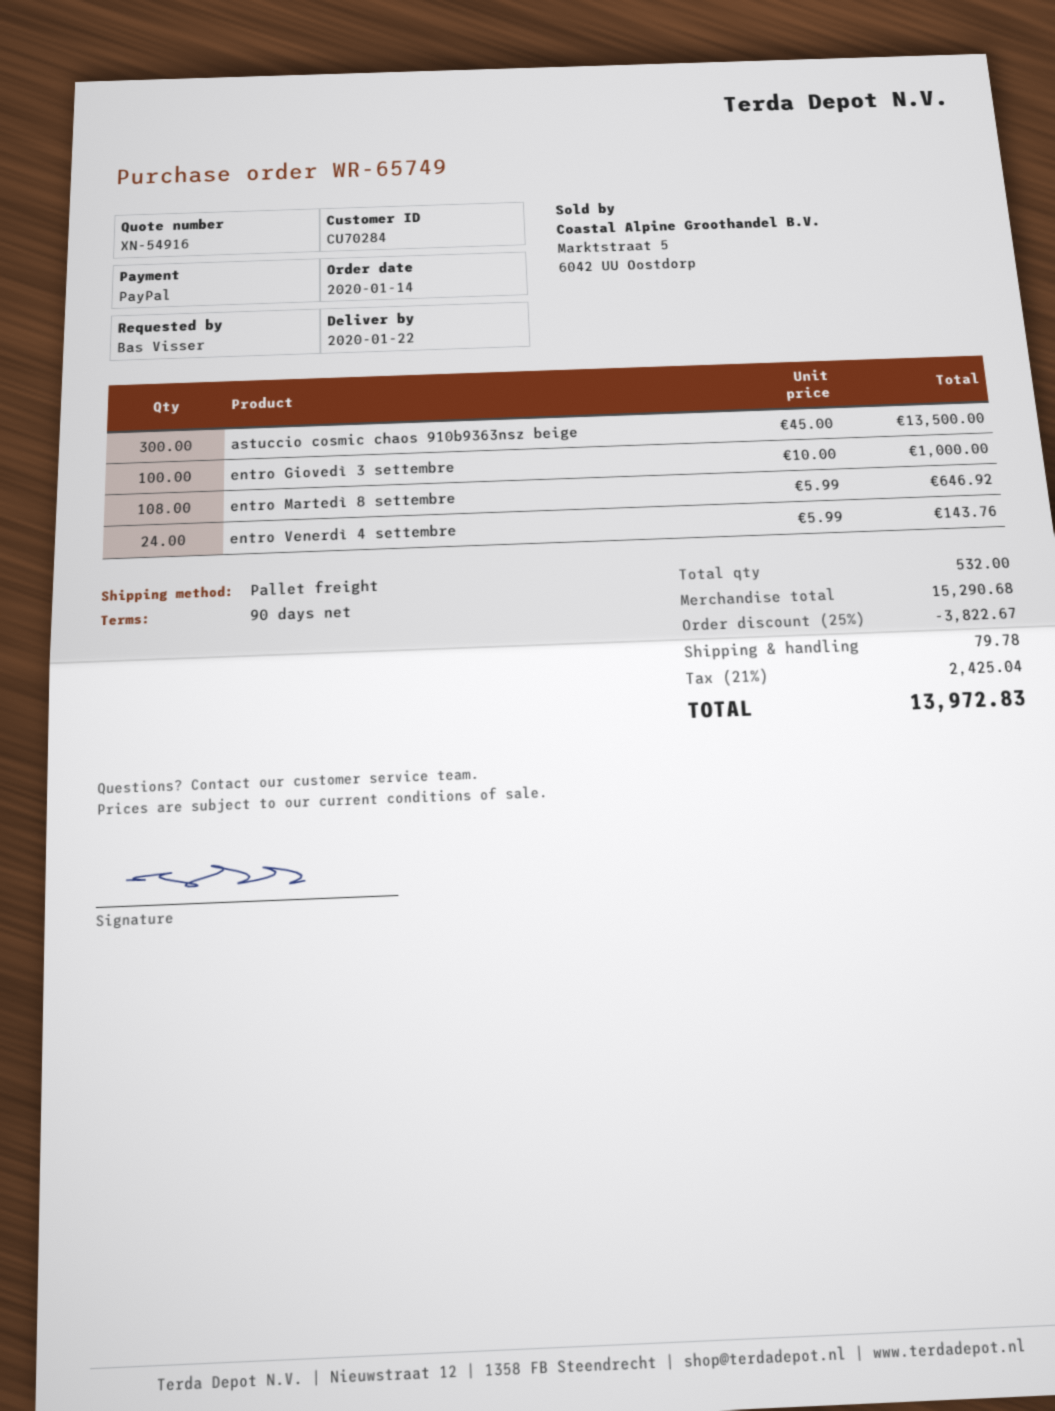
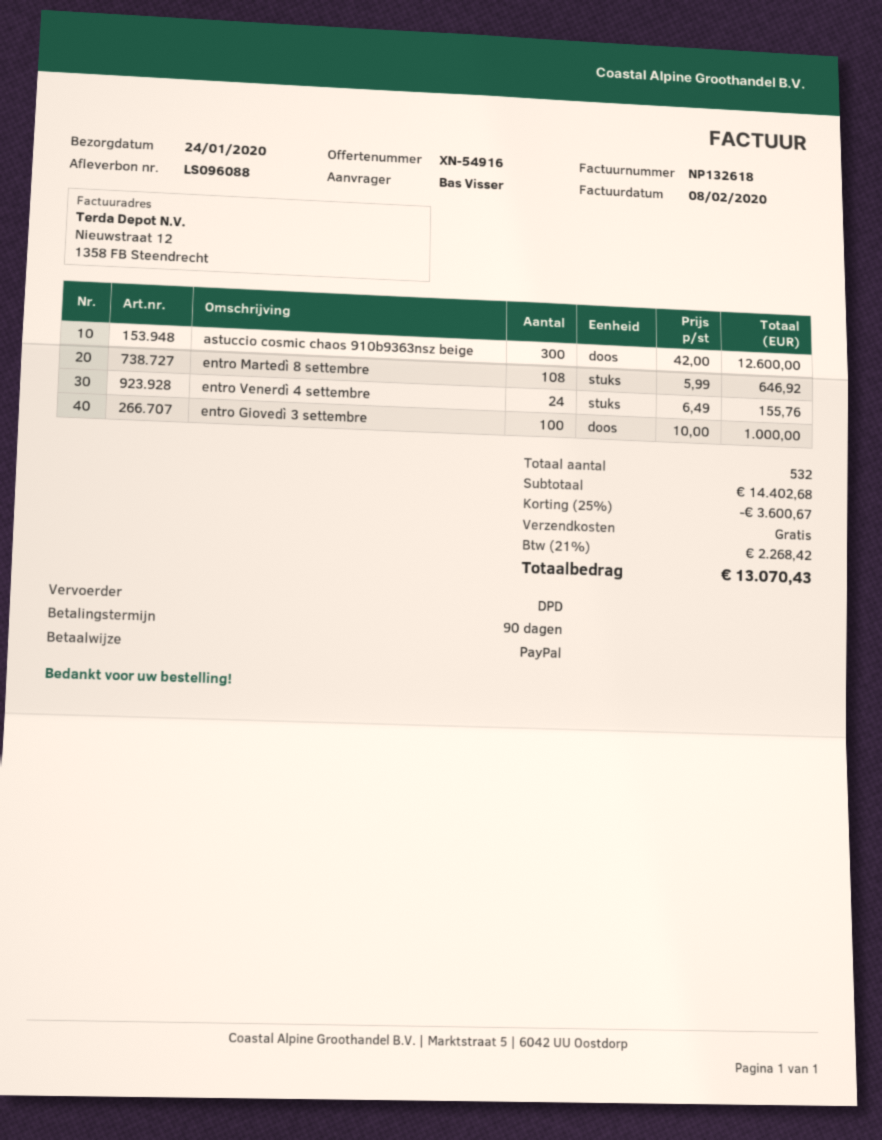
delivery date: 2020-01-22 -> 2020-01-24
shipping method: pallet freight -> DPD
astuccio cosmic chaos 910b9363nsz beige: 300 x 45.00 = 13500.00 -> 300 x 42.00 = 12600.00
entro Venerdì 4 settembre: 24 x 5.99 = 143.76 -> 24 x 6.49 = 155.76
subtotal: 15290.68 -> 14402.68
discount: 25% = 3822.67 -> 25% = 3600.67
shipping: 79.78 -> 0.00
tax: 21% = 2425.04 -> 21% = 2268.42
total: 13972.83 -> 13070.43

